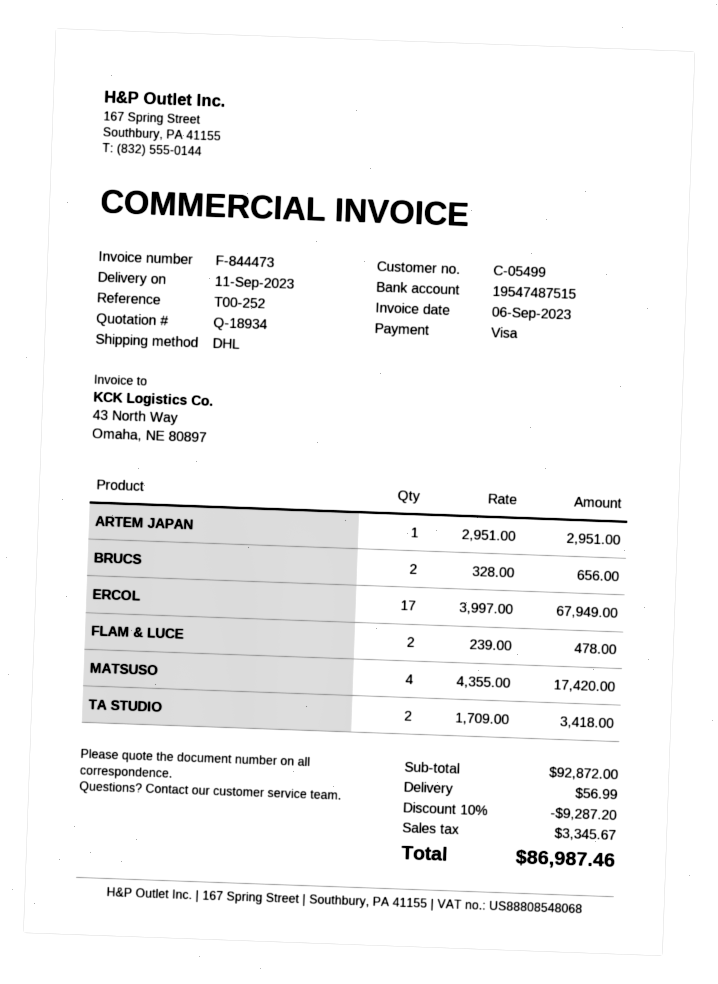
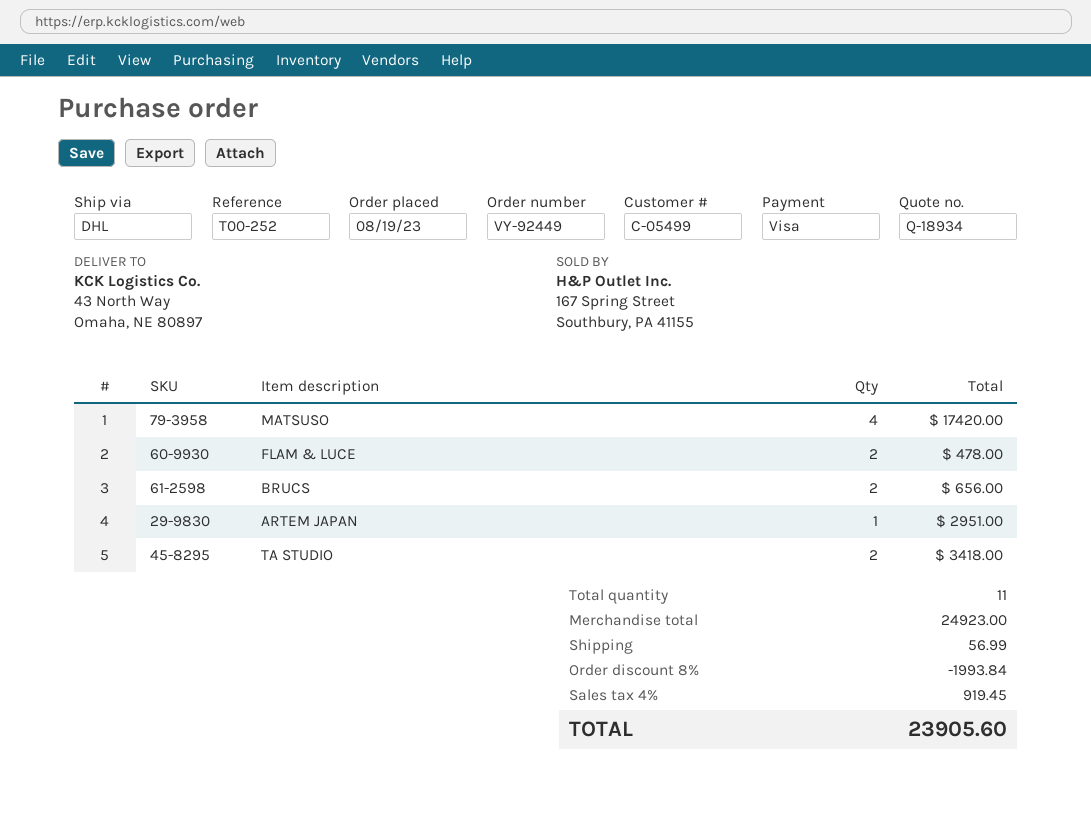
ERCOL: 17 for 67949.00 -> none
subtotal: 92872.00 -> 24923.00
discount: 10% = 9287.20 -> 8% = 1993.84
tax: 3345.67 -> 919.45
total: 86987.46 -> 23905.60

